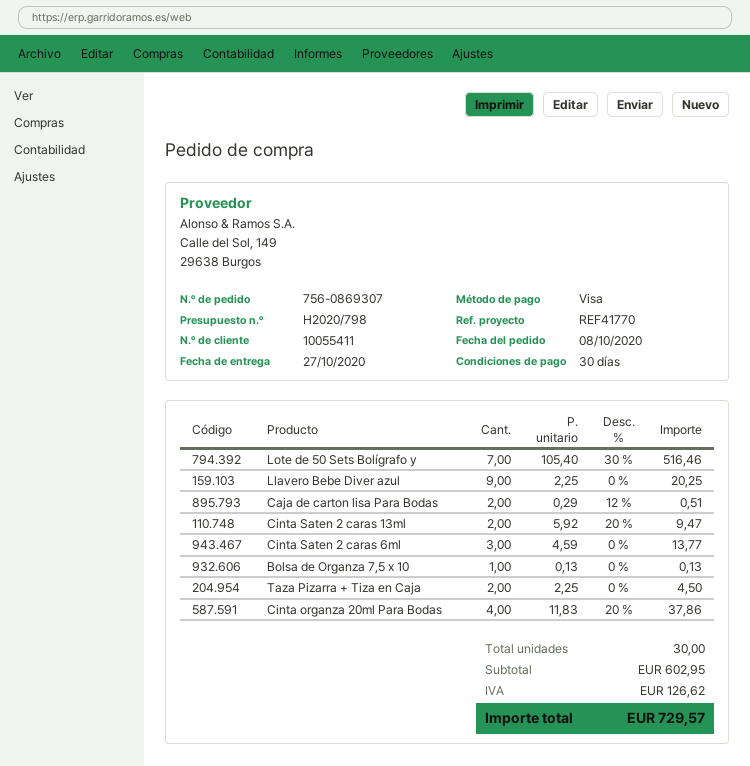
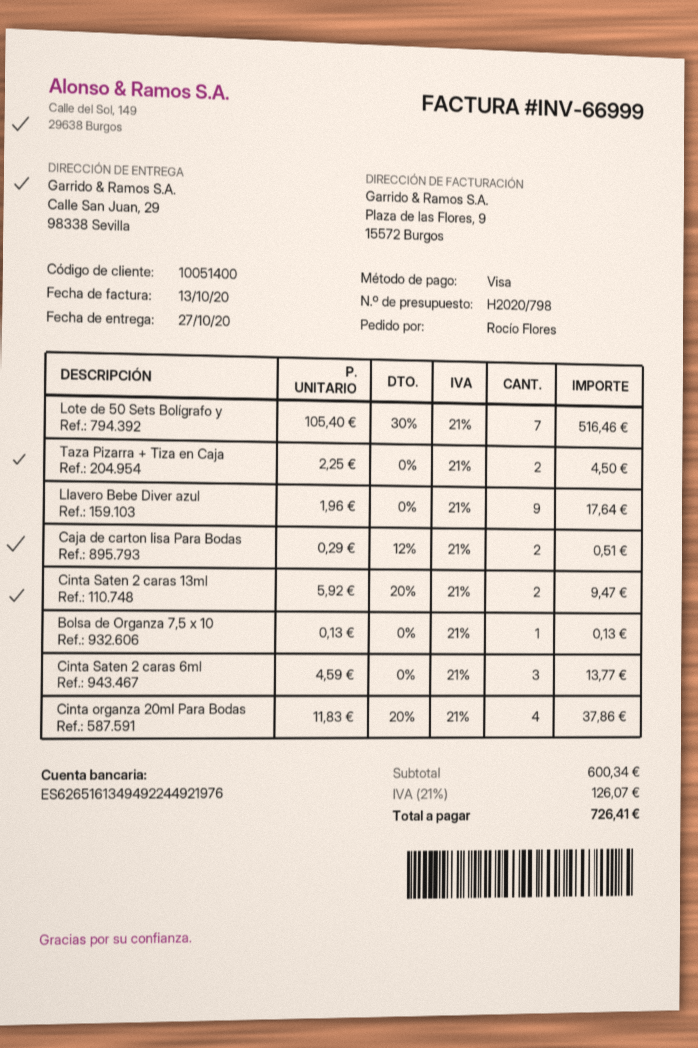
customer number: 10055411 -> 10051400
Llavero Bebe Diver azul: 9 x 2.25 = 20.25 -> 9 x 1.96 = 17.64
subtotal: 602.95 -> 600.34
tax: 126.62 -> 126.07
total: 729.57 -> 726.41

